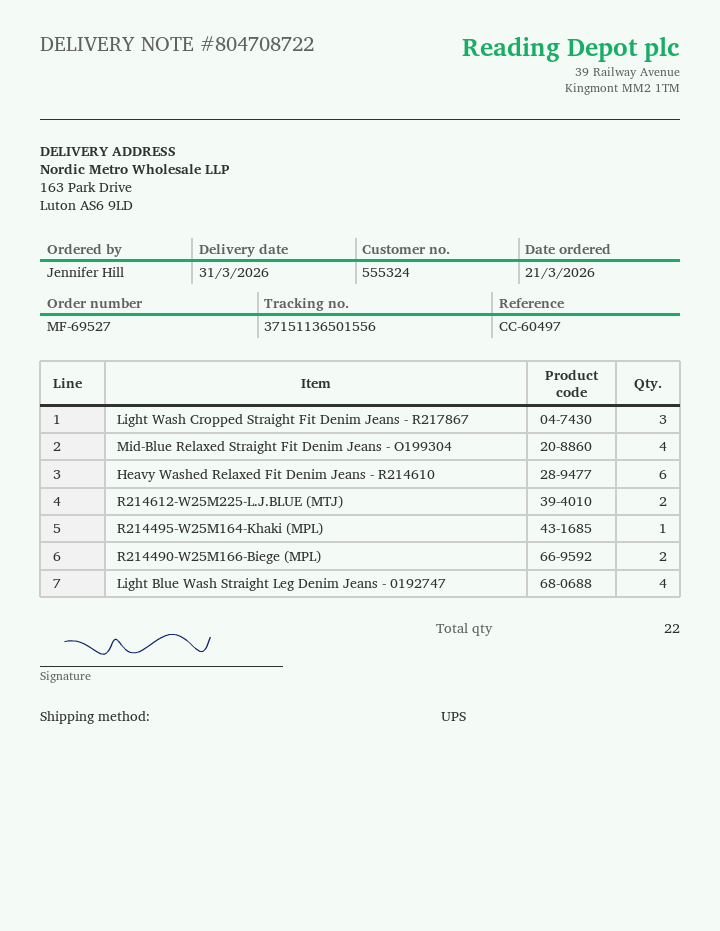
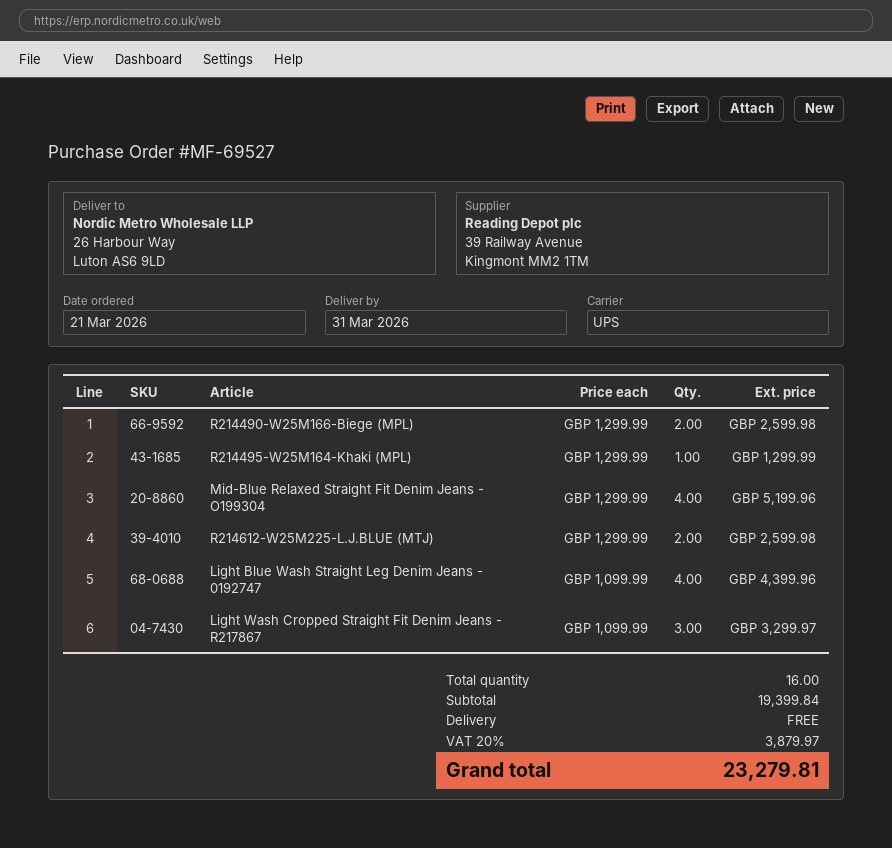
ship to: 163 Park Drive, Luton AS6 9LD -> 26 Harbour Way, Luton AS6 9LD
Heavy Washed Relaxed Fit Denim Jeans - R214610: 6 -> none
total quantity: 22 -> 16

